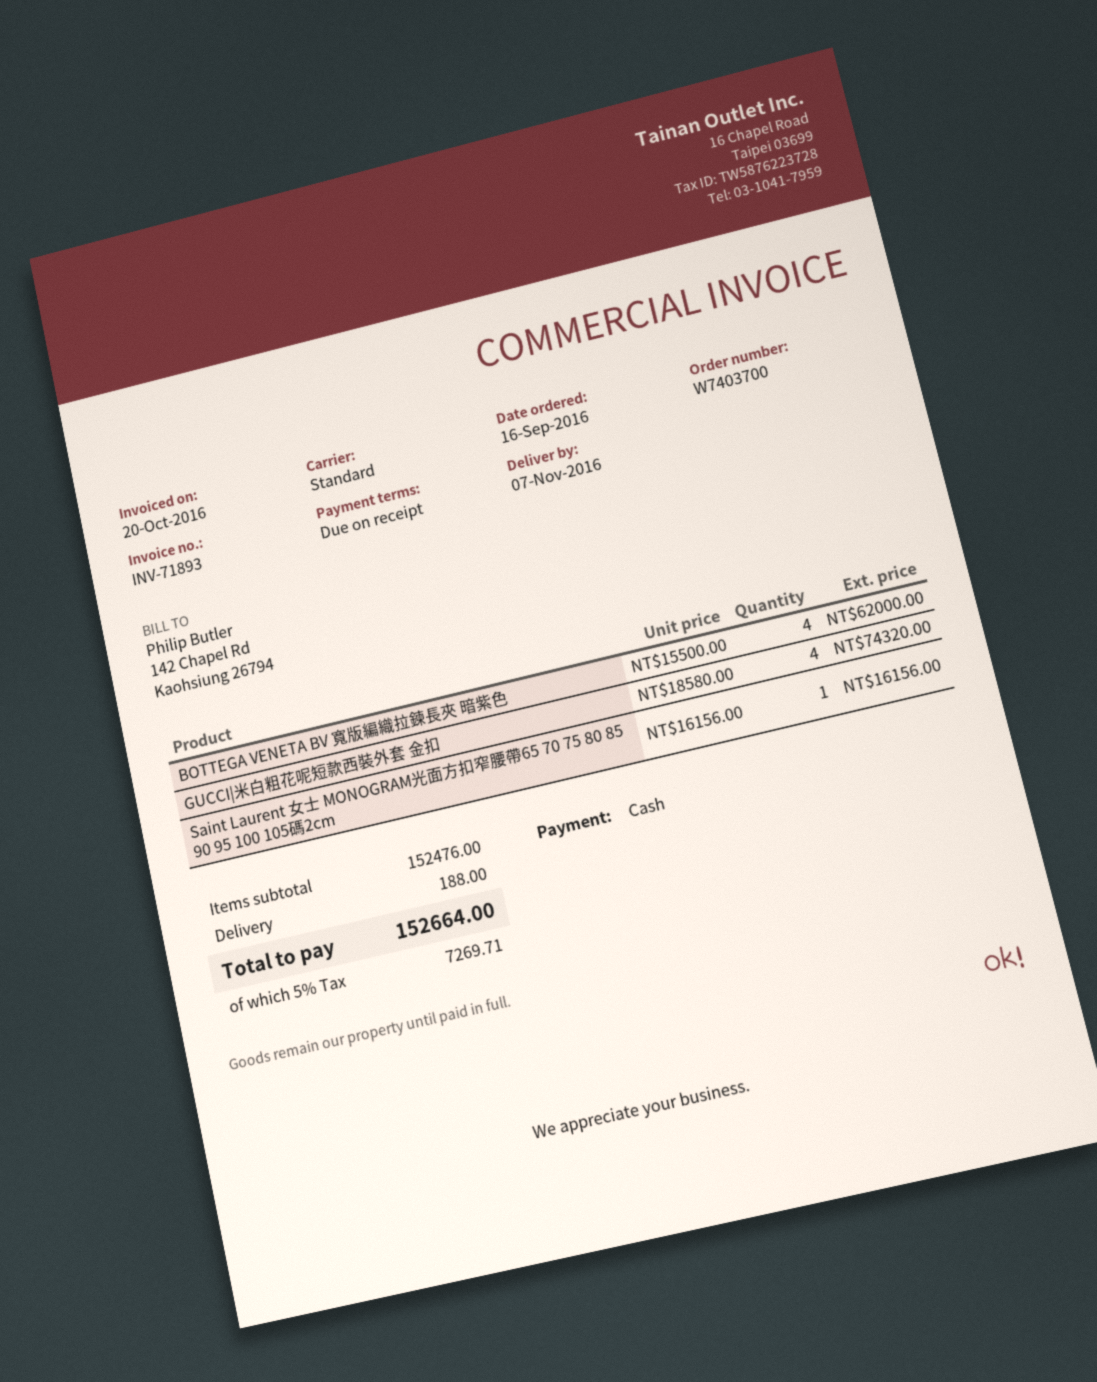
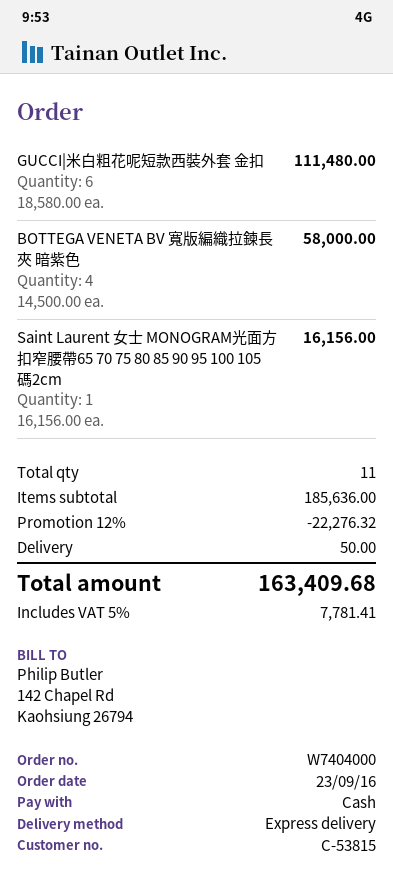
order number: W7403700 -> W7404000
order date: 2016-09-16 -> 2016-09-23
shipping method: standard -> express
BOTTEGA VENETA BV 寬版編織拉鍊長夾 暗紫色: 4 x 15500.00 = 62000.00 -> 4 x 14500.00 = 58000.00
GUCCI|米白粗花呢短款西裝外套 金扣: 4 x 18580.00 = 74320.00 -> 6 x 18580.00 = 111480.00
subtotal: 152476.00 -> 185636.00
discount: none -> 12% = 22276.32
shipping: 188.00 -> 50.00
tax: 5% = 7269.71 -> 5% = 7781.41
total: 152664.00 -> 163409.68

